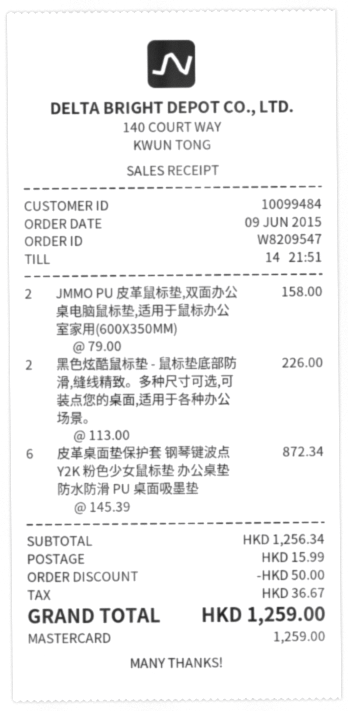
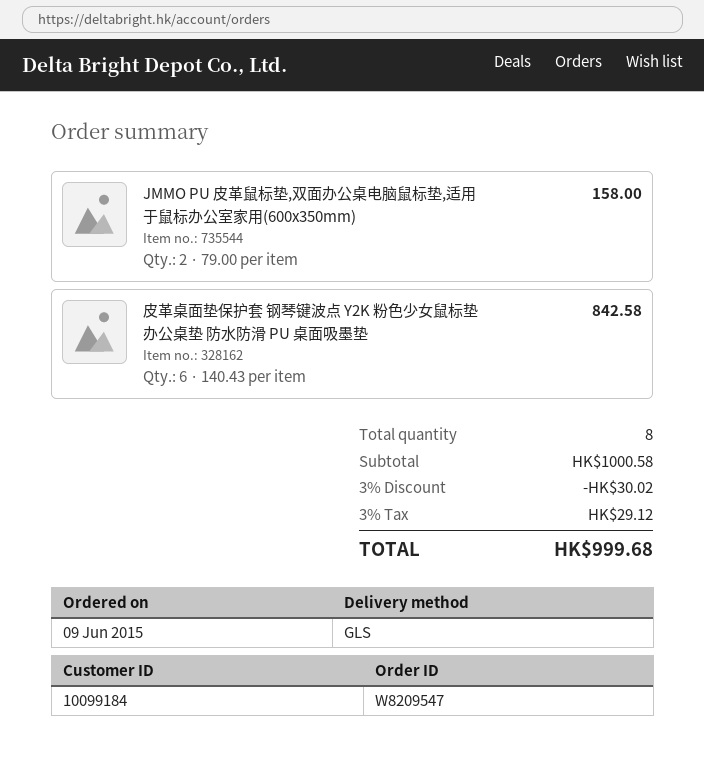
customer number: 10099484 -> 10099184
黑色炫酷鼠标垫 - 鼠标垫底部防滑,缝线精致。多种尺寸可选,可装点您的桌面,适用于各种办公场景。: 2 x 113.00 = 226.00 -> none
皮革桌面垫保护套 钢琴键波点 Y2K 粉色少女鼠标垫 办公桌垫 防水防滑 PU 桌面吸墨垫: 6 x 145.39 = 872.34 -> 6 x 140.43 = 842.58
subtotal: 1256.34 -> 1000.58
discount: 50.00 -> 30.02
shipping: 15.99 -> none
tax: 36.67 -> 29.12
total: 1259.00 -> 999.68

